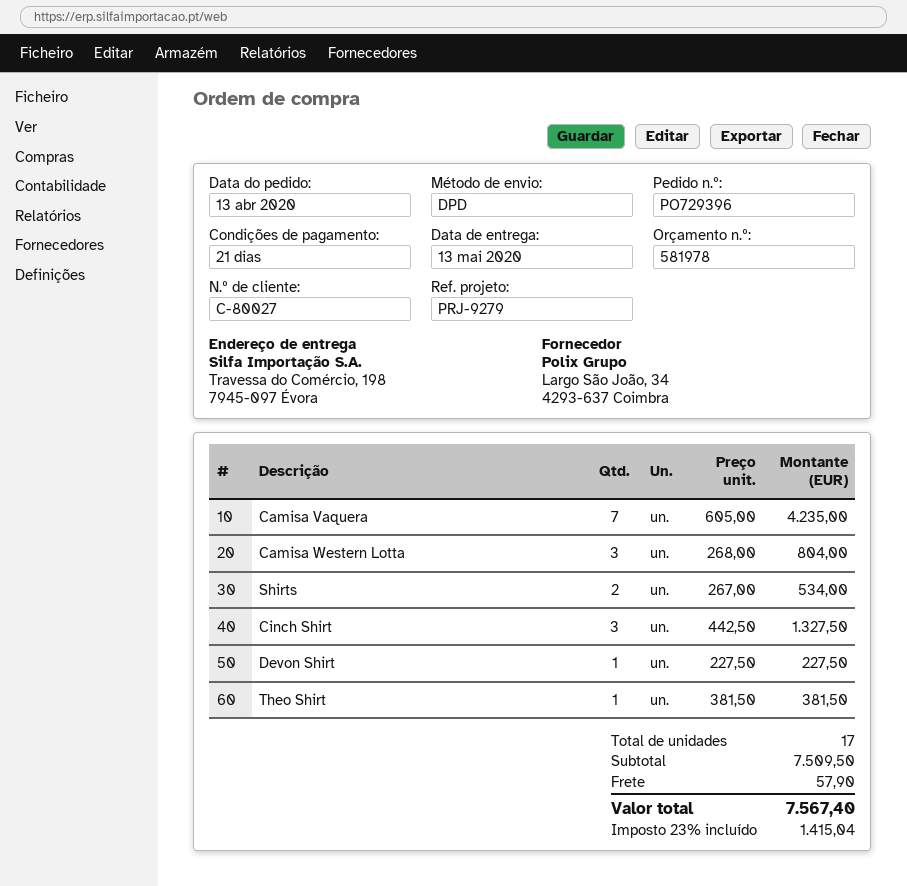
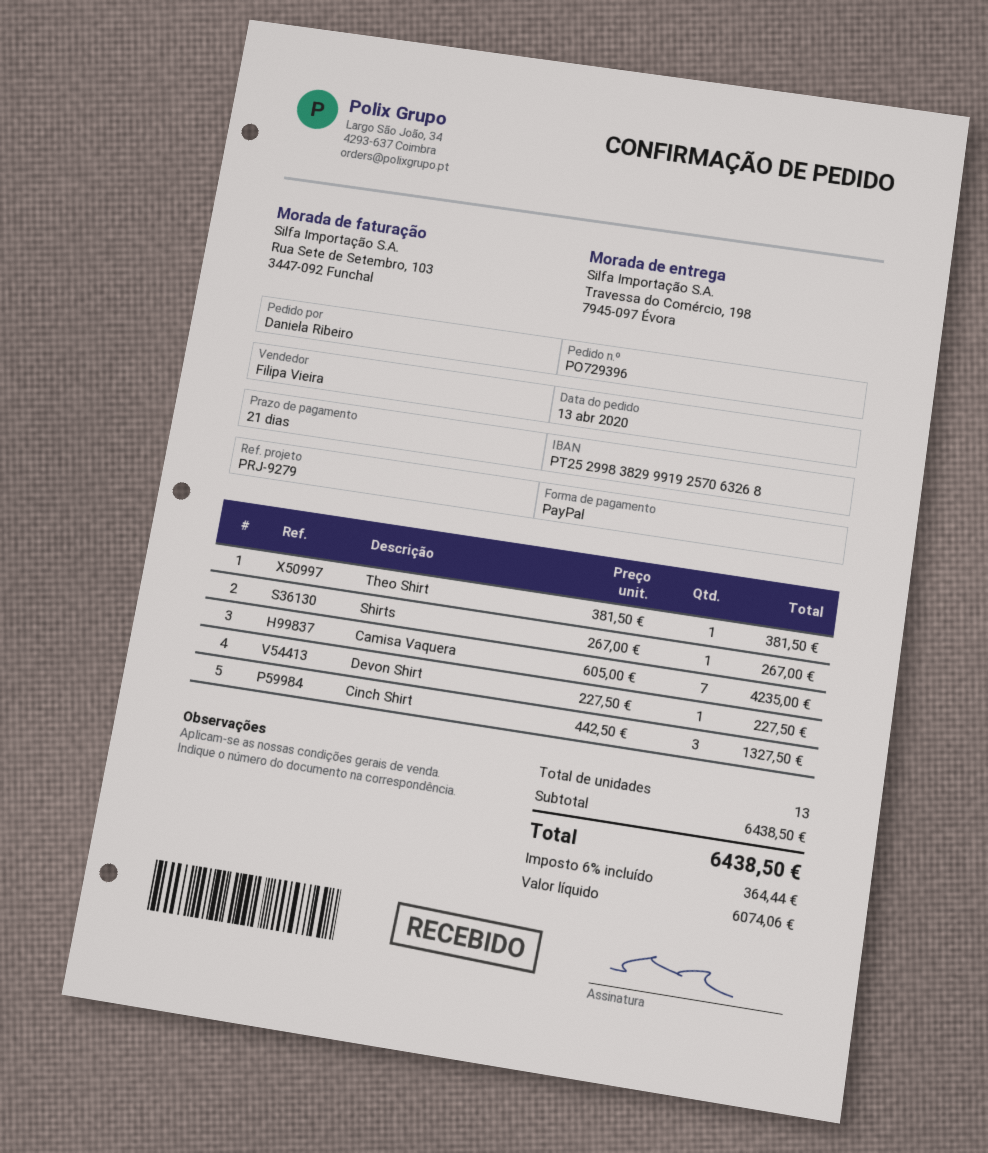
Camisa Western Lotta: 3 x 268.00 = 804.00 -> none
Shirts: 2 x 267.00 = 534.00 -> 1 x 267.00 = 267.00
total quantity: 17 -> 13
subtotal: 7509.50 -> 6438.50
shipping: 57.90 -> none
tax: 23% = 1415.04 -> 6% = 364.44
total: 7567.40 -> 6438.50

